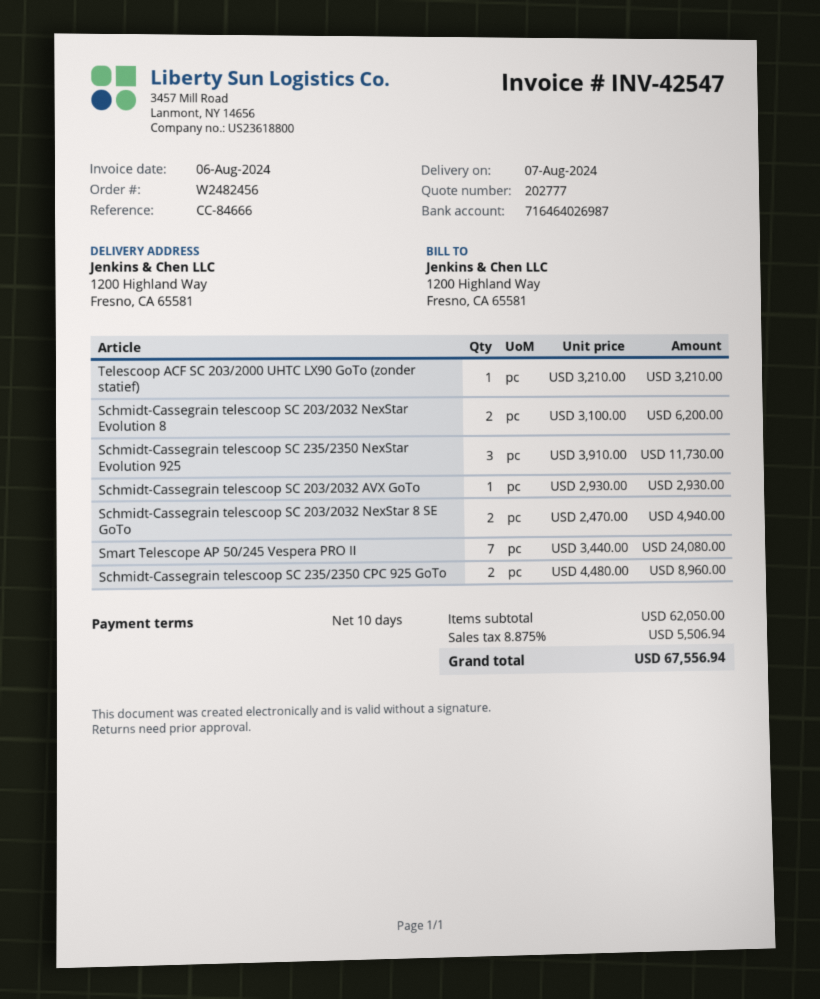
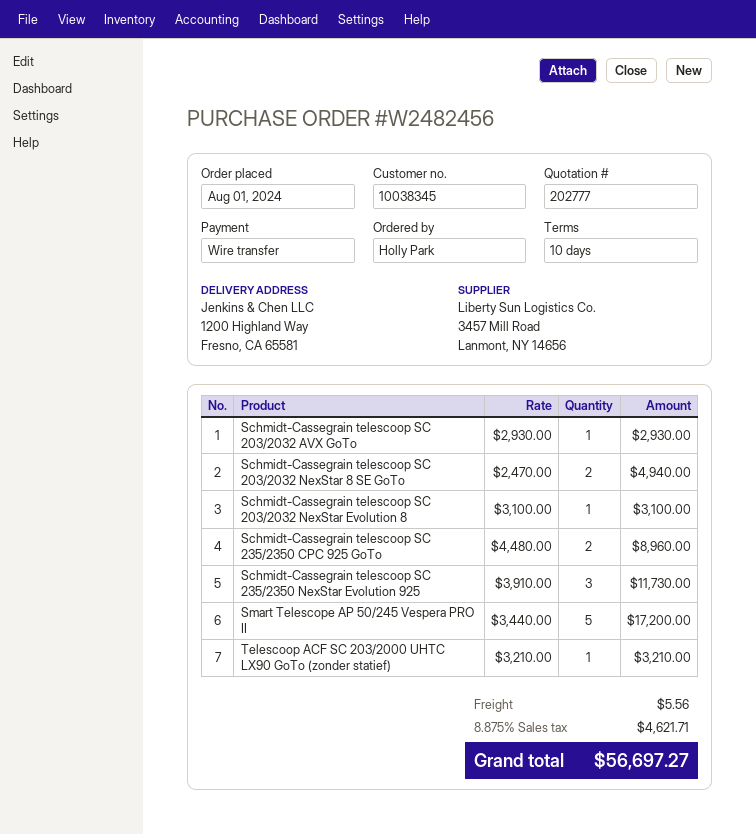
Schmidt-Cassegrain telescoop SC 203/2032 NexStar Evolution 8: 2 x 3100.00 = 6200.00 -> 1 x 3100.00 = 3100.00
Smart Telescope AP 50/245 Vespera PRO II: 7 x 3440.00 = 24080.00 -> 5 x 3440.00 = 17200.00
shipping: none -> 5.56
tax: 8.875% = 5506.94 -> 8.875% = 4621.71
total: 67556.94 -> 56697.27

